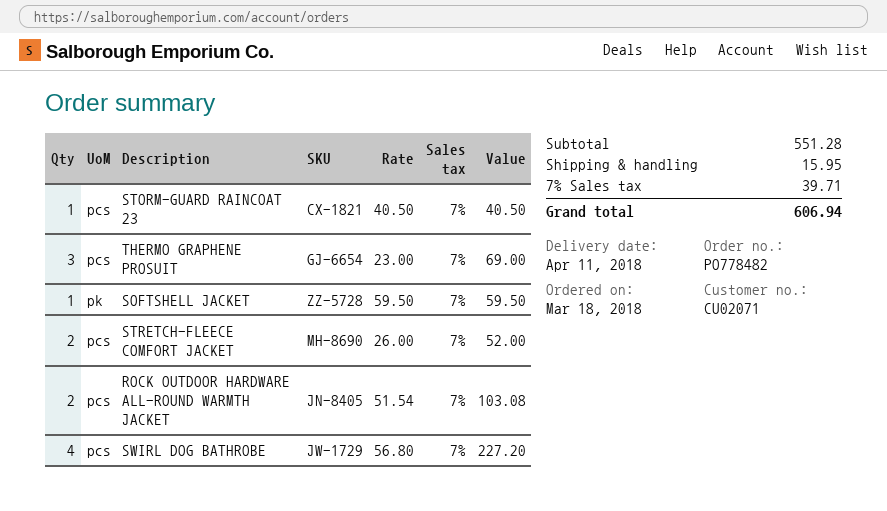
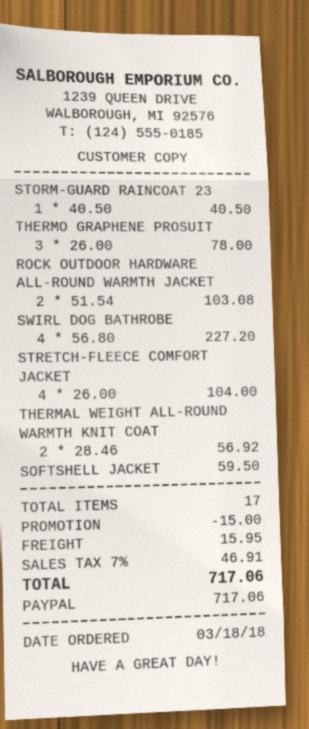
THERMO GRAPHENE PROSUIT: 3 x 23.00 = 69.00 -> 3 x 26.00 = 78.00
STRETCH-FLEECE COMFORT JACKET: 2 x 26.00 = 52.00 -> 4 x 26.00 = 104.00
THERMAL WEIGHT ALL-ROUND WARMTH KNIT COAT: none -> 2 x 28.46 = 56.92
discount: none -> 15.00
tax: 7% = 39.71 -> 7% = 46.91
total: 606.94 -> 717.06

